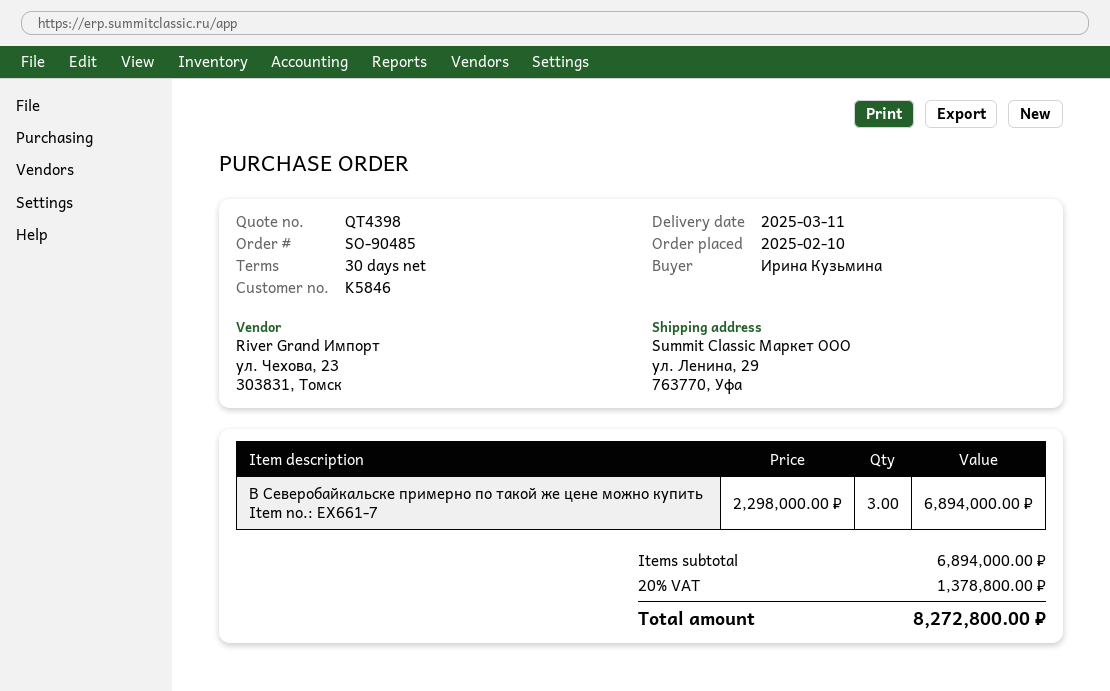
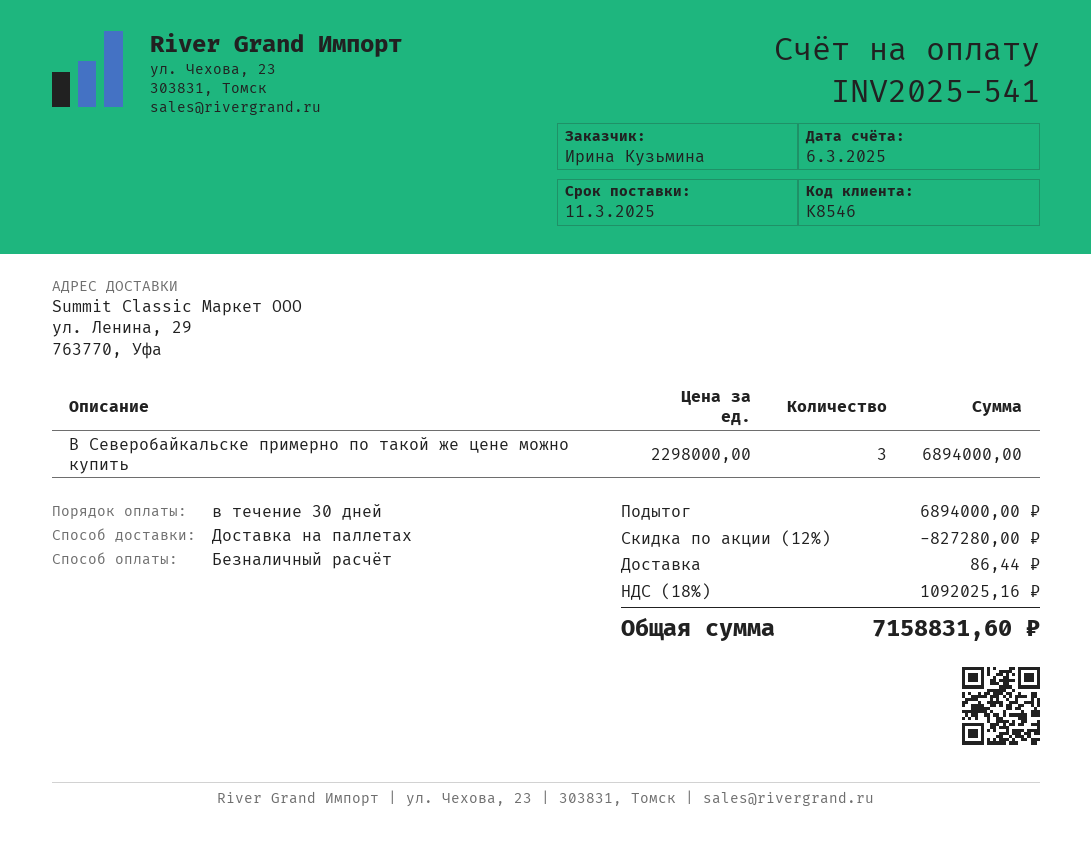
customer number: K5846 -> K8546
discount: none -> 12% = 827280.00
shipping: none -> 86.44
tax: 20% = 1378800.00 -> 18% = 1092025.16
total: 8272800.00 -> 7158831.60

